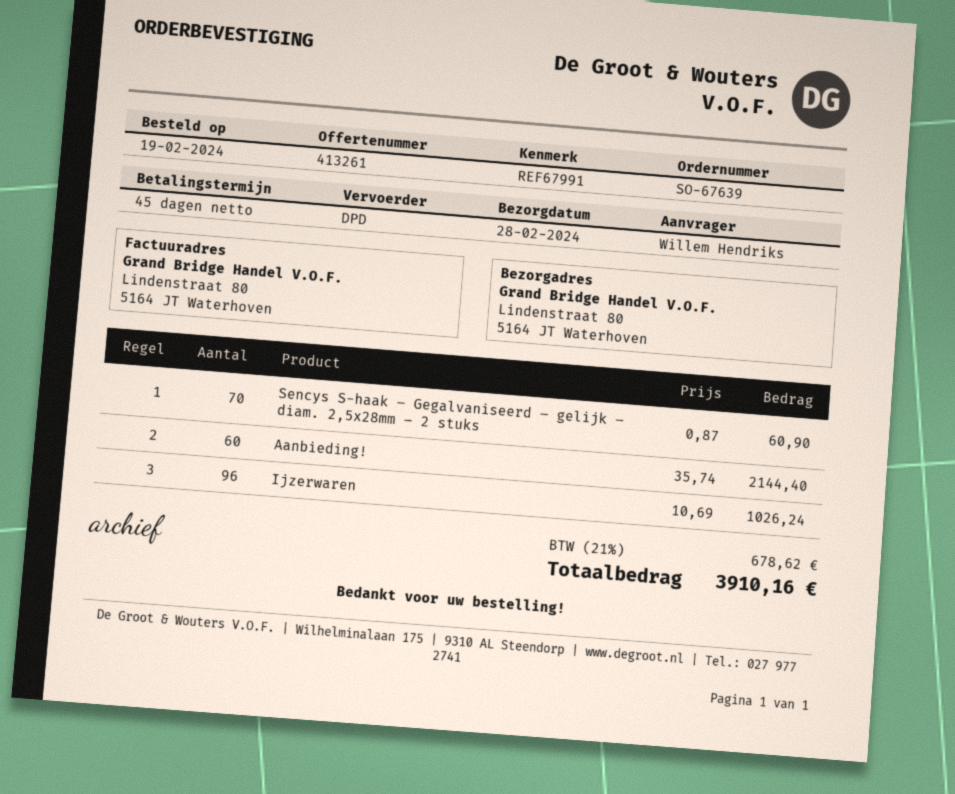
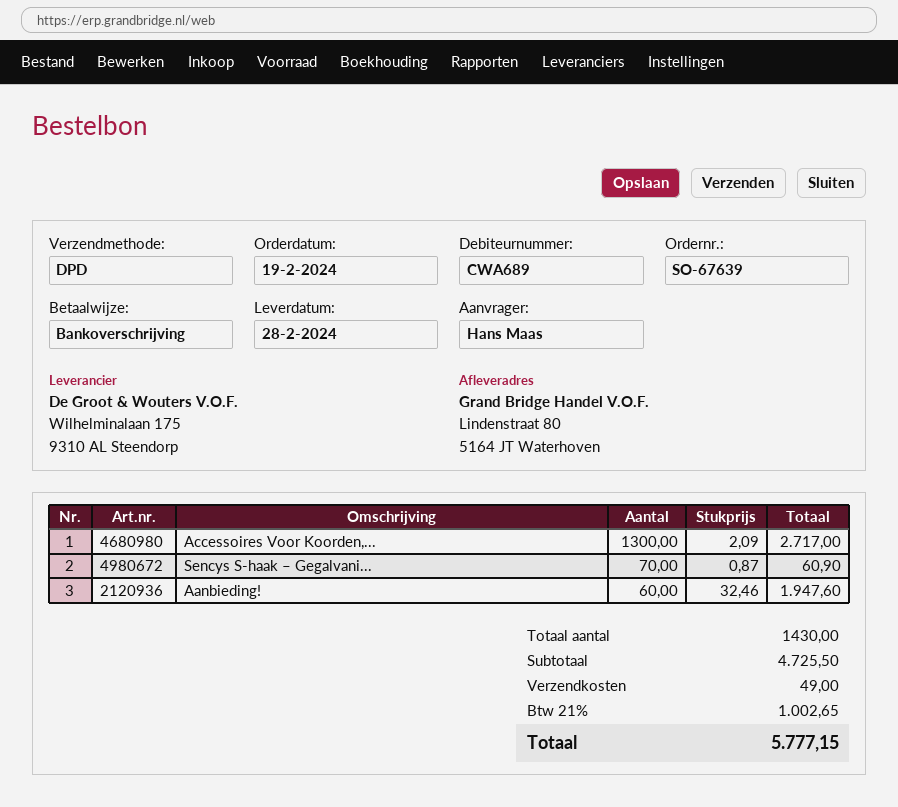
ordered by: Willem Hendriks -> Hans Maas
Aanbieding!: 60 x 35.74 = 2144.40 -> 60 x 32.46 = 1947.60
Ijzerwaren: 96 x 10.69 = 1026.24 -> none
Accessoires Voor Koorden,...: none -> 1300 x 2.09 = 2717.00
shipping: none -> 49.00
tax: 21% = 678.62 -> 21% = 1002.65
total: 3910.16 -> 5777.15

